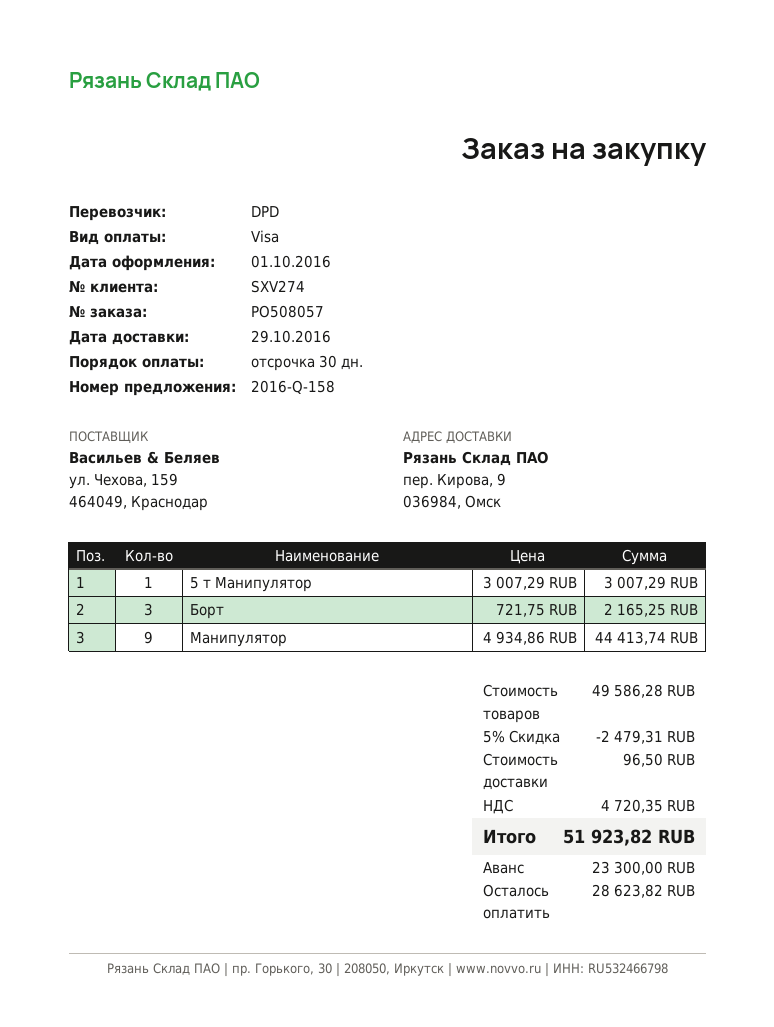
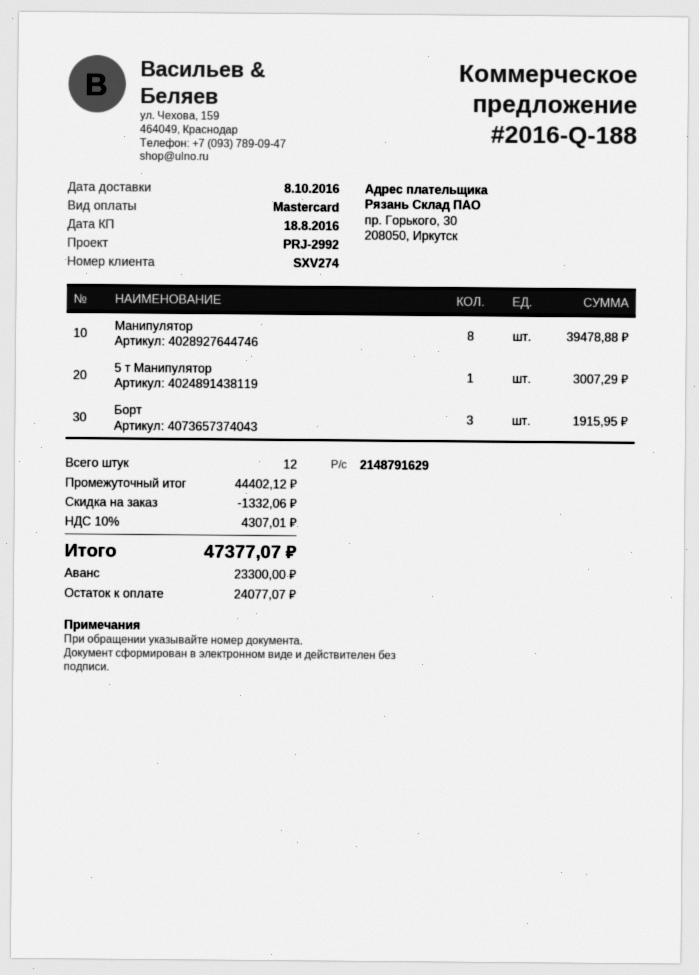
quote number: 2016-Q-158 -> 2016-Q-188
delivery date: 2016-10-29 -> 2016-10-08
payment method: Visa -> Mastercard
Борт: 3 for 2165.25 -> 3 for 1915.95
Манипулятор: 9 for 44413.74 -> 8 for 39478.88
subtotal: 49586.28 -> 44402.12
discount: 2479.31 -> 1332.06
shipping: 96.50 -> none
tax: 4720.35 -> 4307.01
total: 51923.82 -> 47377.07
balance: 28623.82 -> 24077.07

